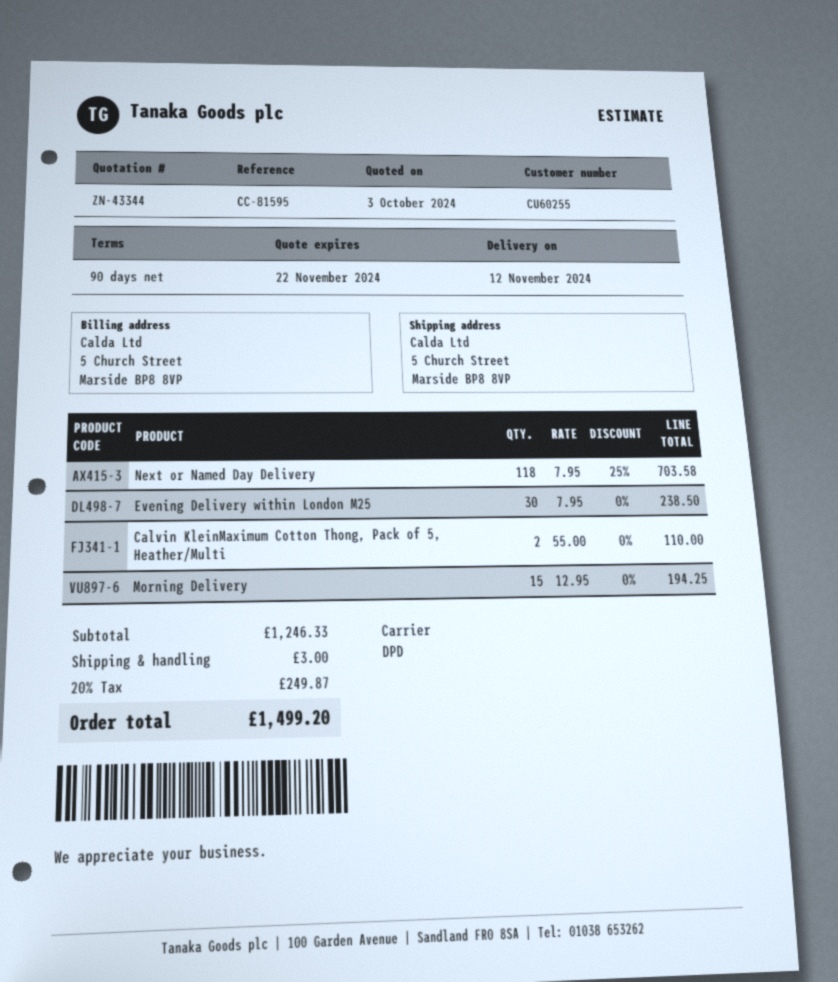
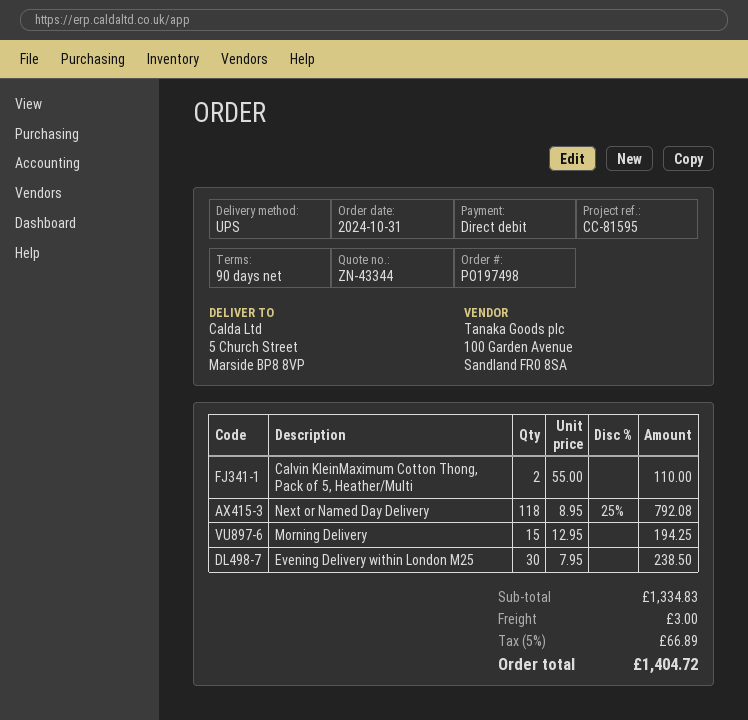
shipping method: DPD -> UPS
Next or Named Day Delivery: 118 x 7.95 - 25% = 703.58 -> 118 x 8.95 - 25% = 792.08
subtotal: 1246.33 -> 1334.83
tax: 20% = 249.87 -> 5% = 66.89
total: 1499.20 -> 1404.72

